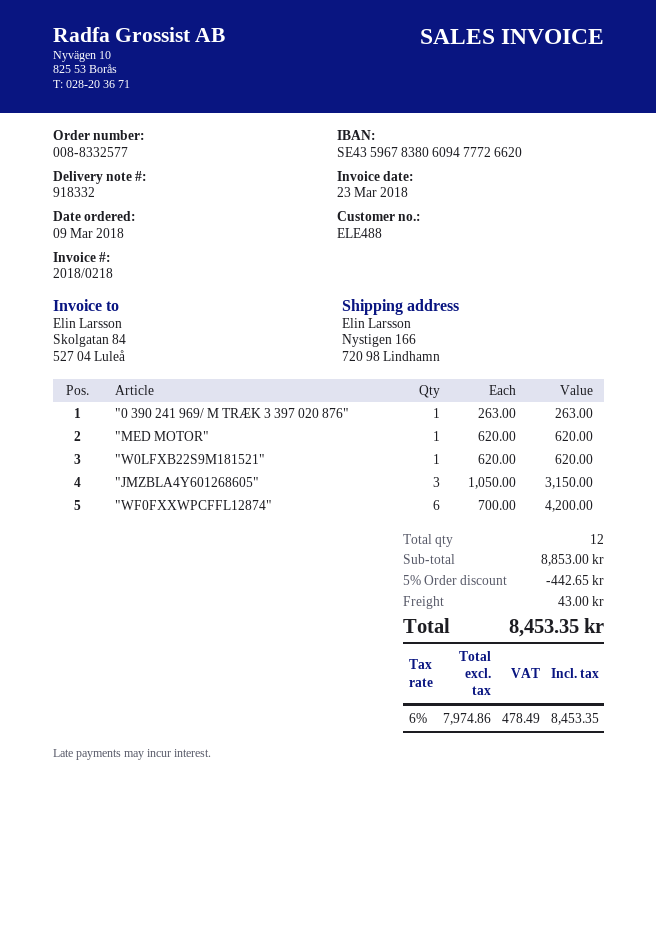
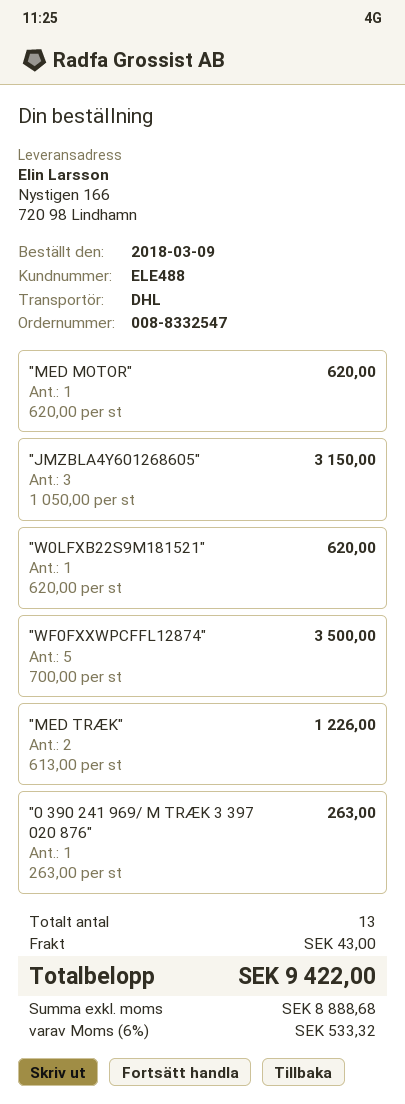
order number: 008-8332577 -> 008-8332547
"WF0FXXWPCFFL12874": 6 x 700.00 = 4200.00 -> 5 x 700.00 = 3500.00
"MED TRÆK": none -> 2 x 613.00 = 1226.00
total quantity: 12 -> 13
discount: 5% = 442.65 -> none
net: 7974.86 -> 8888.68
tax: 6% = 478.49 -> 6% = 533.32
total: 8453.35 -> 9422.00

